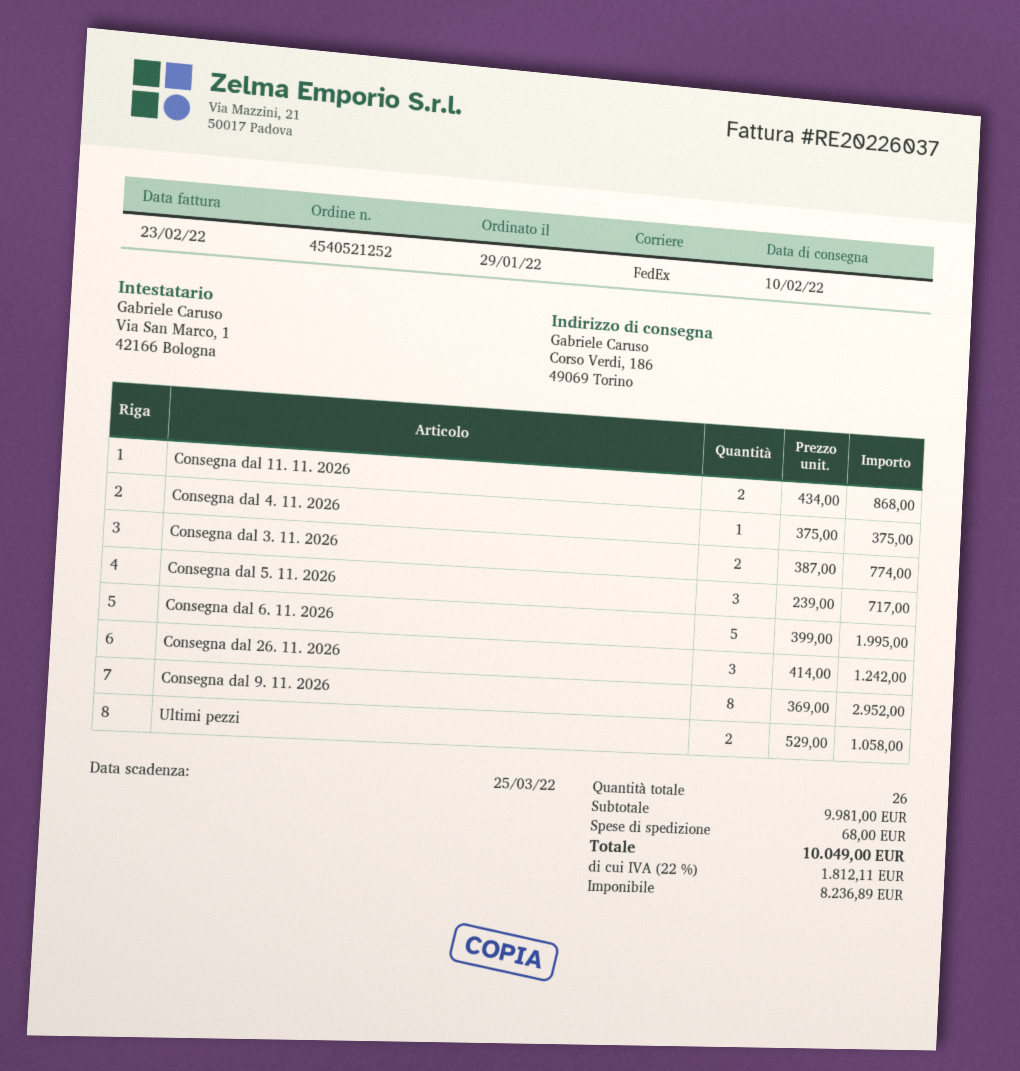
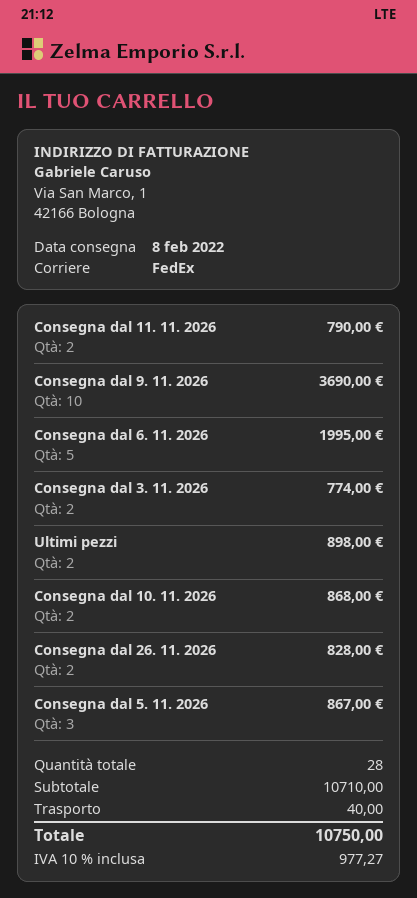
delivery date: 2022-02-10 -> 2022-02-08
Consegna dal 11. 11. 2026: 2 for 868.00 -> 2 for 790.00
Consegna dal 4. 11. 2026: 1 for 375.00 -> none
Consegna dal 5. 11. 2026: 3 for 717.00 -> 3 for 867.00
Consegna dal 26. 11. 2026: 3 for 1242.00 -> 2 for 828.00
Consegna dal 9. 11. 2026: 8 for 2952.00 -> 10 for 3690.00
Ultimi pezzi: 2 for 1058.00 -> 2 for 898.00
Consegna dal 10. 11. 2026: none -> 2 for 868.00
total quantity: 26 -> 28
subtotal: 9981.00 -> 10710.00
shipping: 68.00 -> 40.00
tax: 22% = 1812.11 -> 10% = 977.27
total: 10049.00 -> 10750.00

